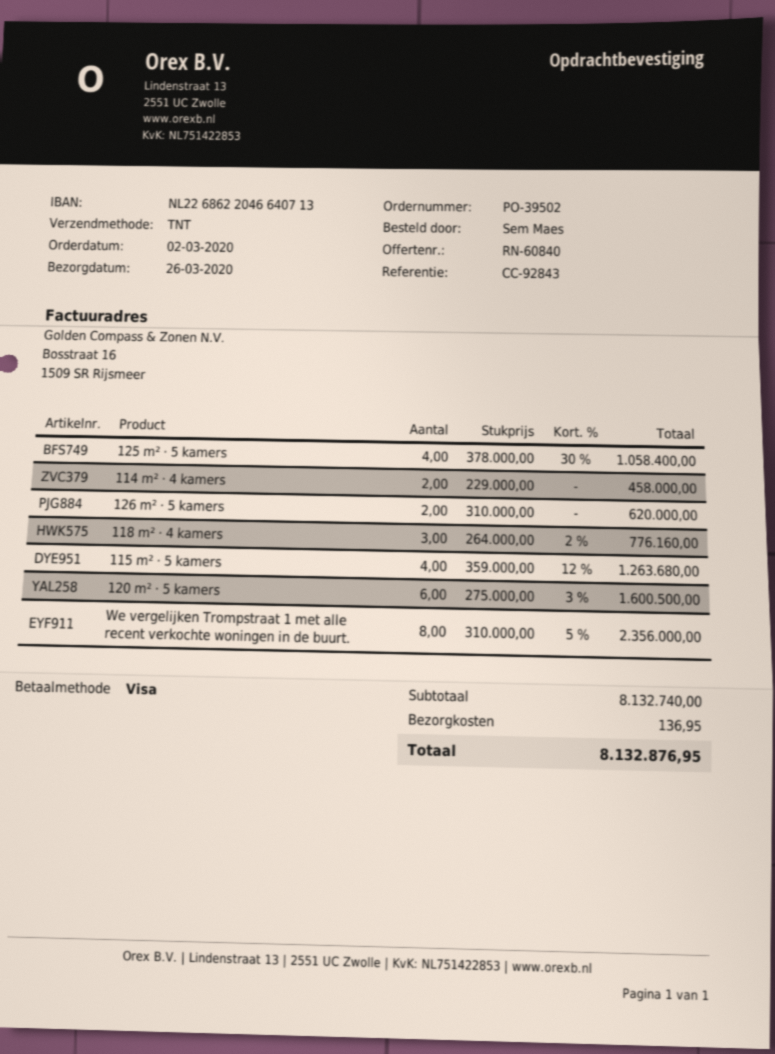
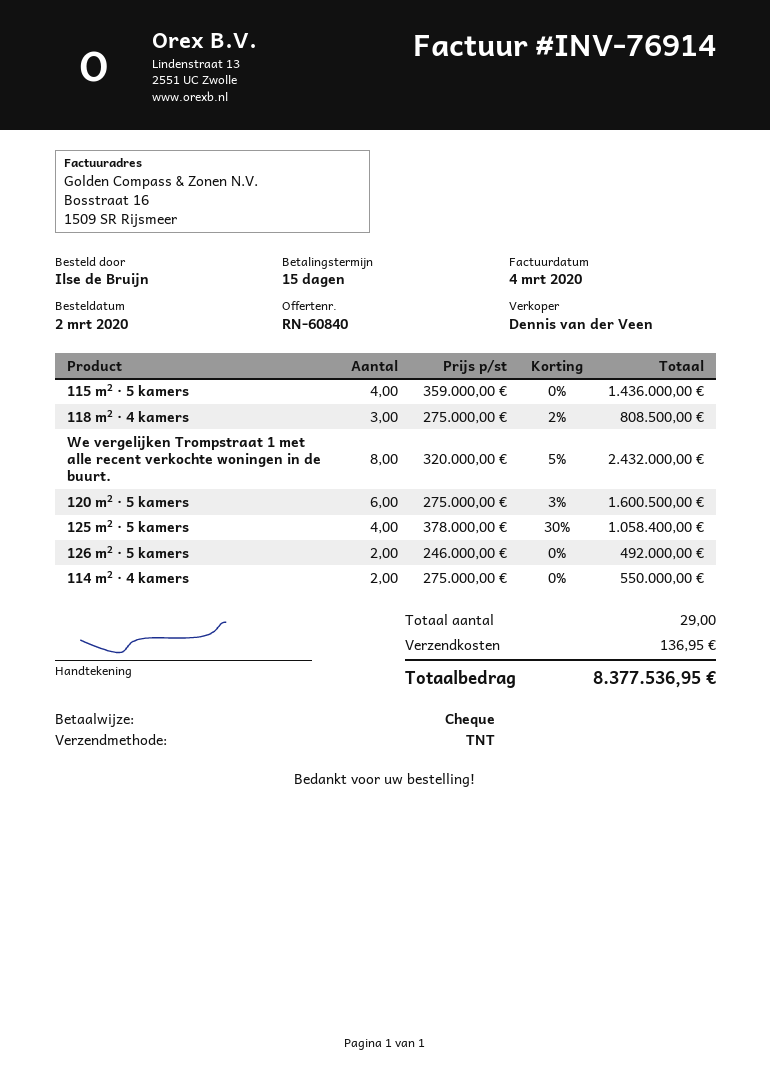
ordered by: Sem Maes -> Ilse de Bruijn
payment method: Visa -> cheque
114 m² · 4 kamers: 2 x 229000.00 = 458000.00 -> 2 x 275000.00 = 550000.00
126 m² · 5 kamers: 2 x 310000.00 = 620000.00 -> 2 x 246000.00 = 492000.00
118 m² · 4 kamers: 3 x 264000.00 - 2% = 776160.00 -> 3 x 275000.00 - 2% = 808500.00
115 m² · 5 kamers: 4 x 359000.00 - 12% = 1263680.00 -> 4 x 359000.00 = 1436000.00
We vergelijken Trompstraat 1 met alle recent verkochte woningen in de buurt.: 8 x 310000.00 - 5% = 2356000.00 -> 8 x 320000.00 - 5% = 2432000.00
total: 8132876.95 -> 8377536.95

